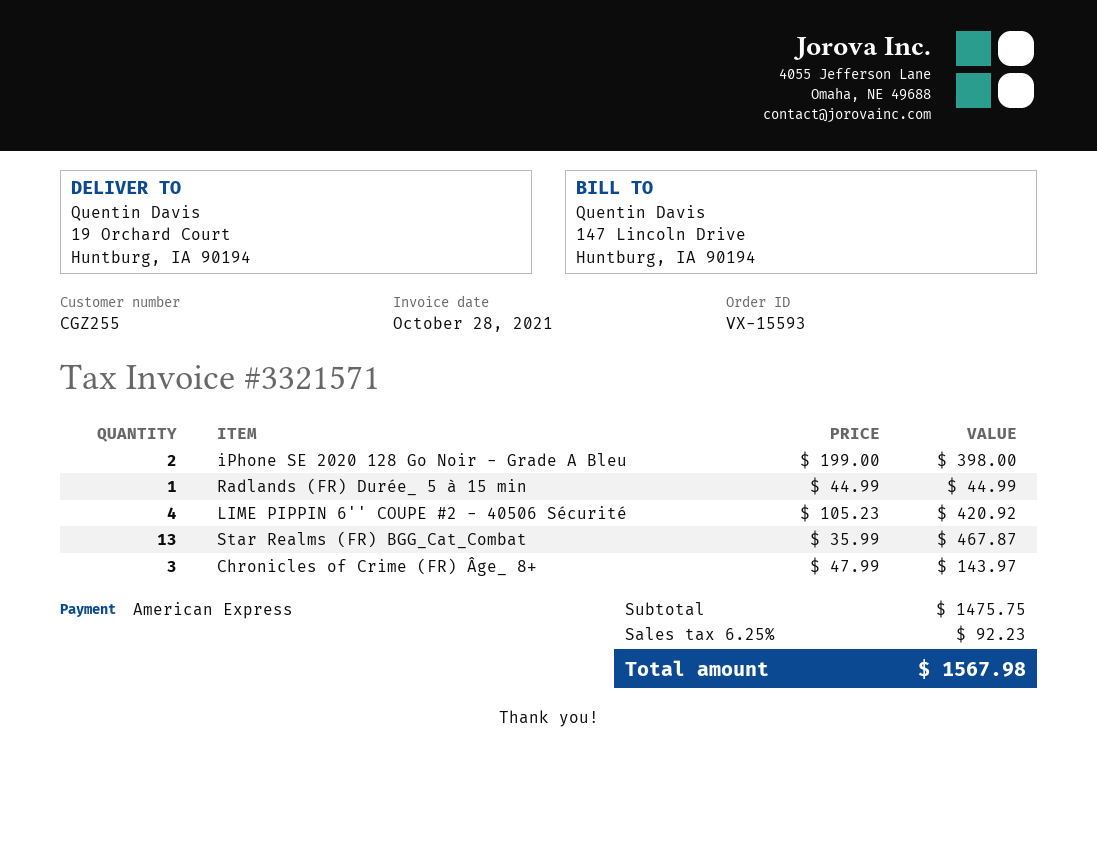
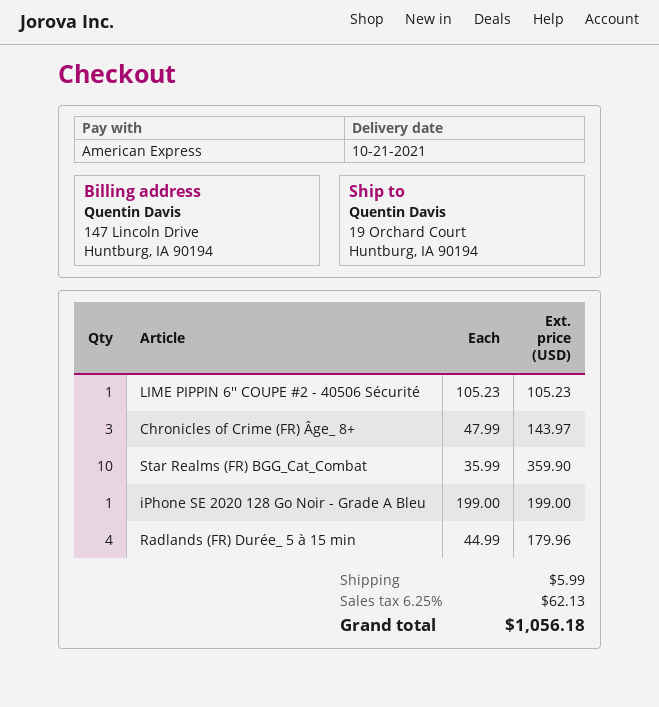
iPhone SE 2020 128 Go Noir - Grade A Bleu: 2 x 199.00 = 398.00 -> 1 x 199.00 = 199.00
Radlands (FR) Durée_ 5 à 15 min: 1 x 44.99 = 44.99 -> 4 x 44.99 = 179.96
LIME PIPPIN 6'' COUPE #2 - 40506 Sécurité: 4 x 105.23 = 420.92 -> 1 x 105.23 = 105.23
Star Realms (FR) BGG_Cat_Combat: 13 x 35.99 = 467.87 -> 10 x 35.99 = 359.90
shipping: none -> 5.99
tax: 6.25% = 92.23 -> 6.25% = 62.13
total: 1567.98 -> 1056.18

